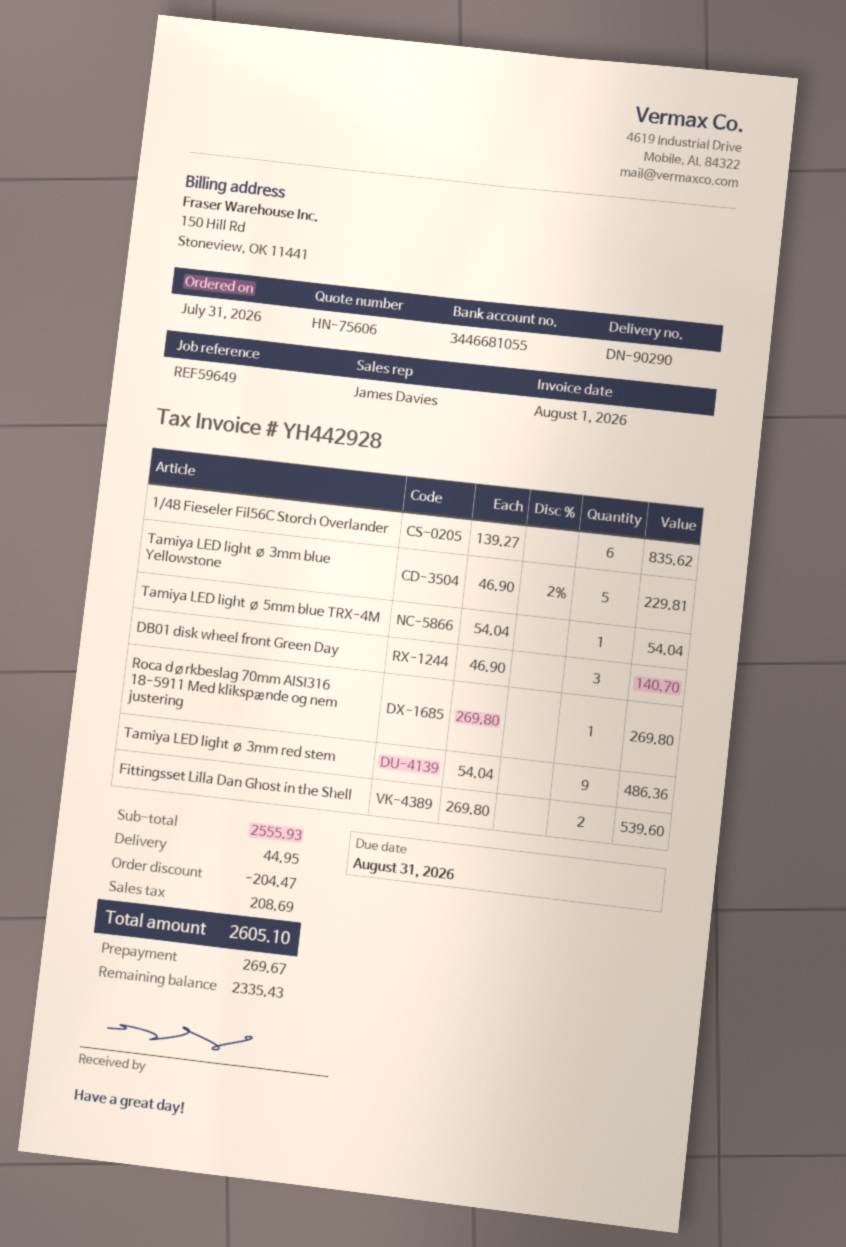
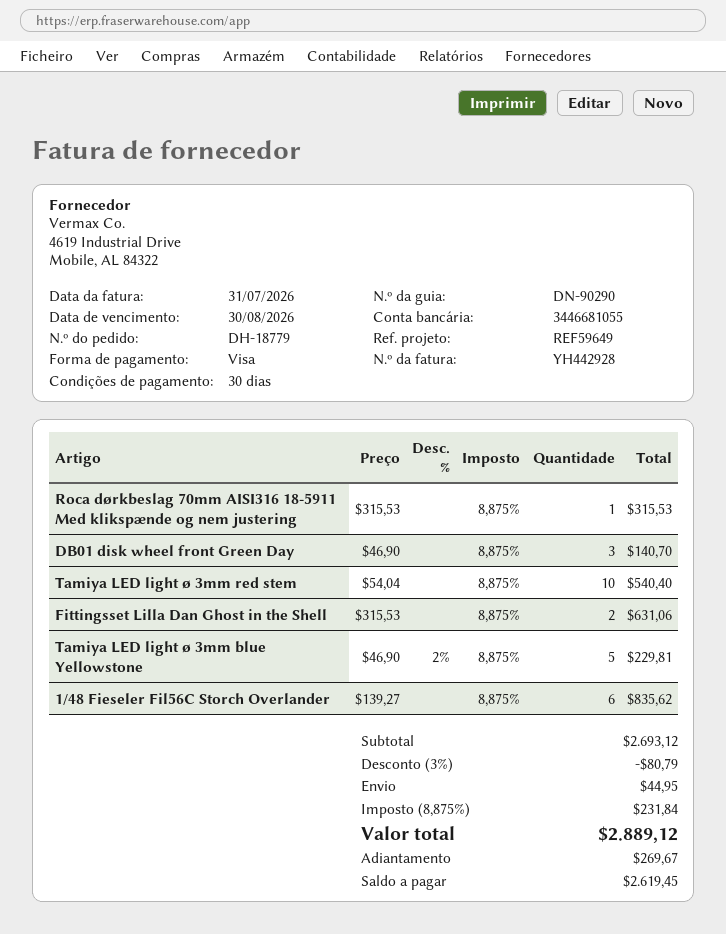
invoice date: 2026-08-01 -> 2026-07-31
due date: 2026-08-31 -> 2026-08-30
Tamiya LED light ø 5mm blue TRX-4M: 1 x 54.04 = 54.04 -> none
Roca dørkbeslag 70mm AISI316 18-5911 Med klikspænde og nem justering: 1 x 269.80 = 269.80 -> 1 x 315.53 = 315.53
Tamiya LED light ø 3mm red stem: 9 x 54.04 = 486.36 -> 10 x 54.04 = 540.40
Fittingsset Lilla Dan Ghost in the Shell: 2 x 269.80 = 539.60 -> 2 x 315.53 = 631.06
subtotal: 2555.93 -> 2693.12
discount: 204.47 -> 80.79
tax: 208.69 -> 231.84
total: 2605.10 -> 2889.12
balance: 2335.43 -> 2619.45

